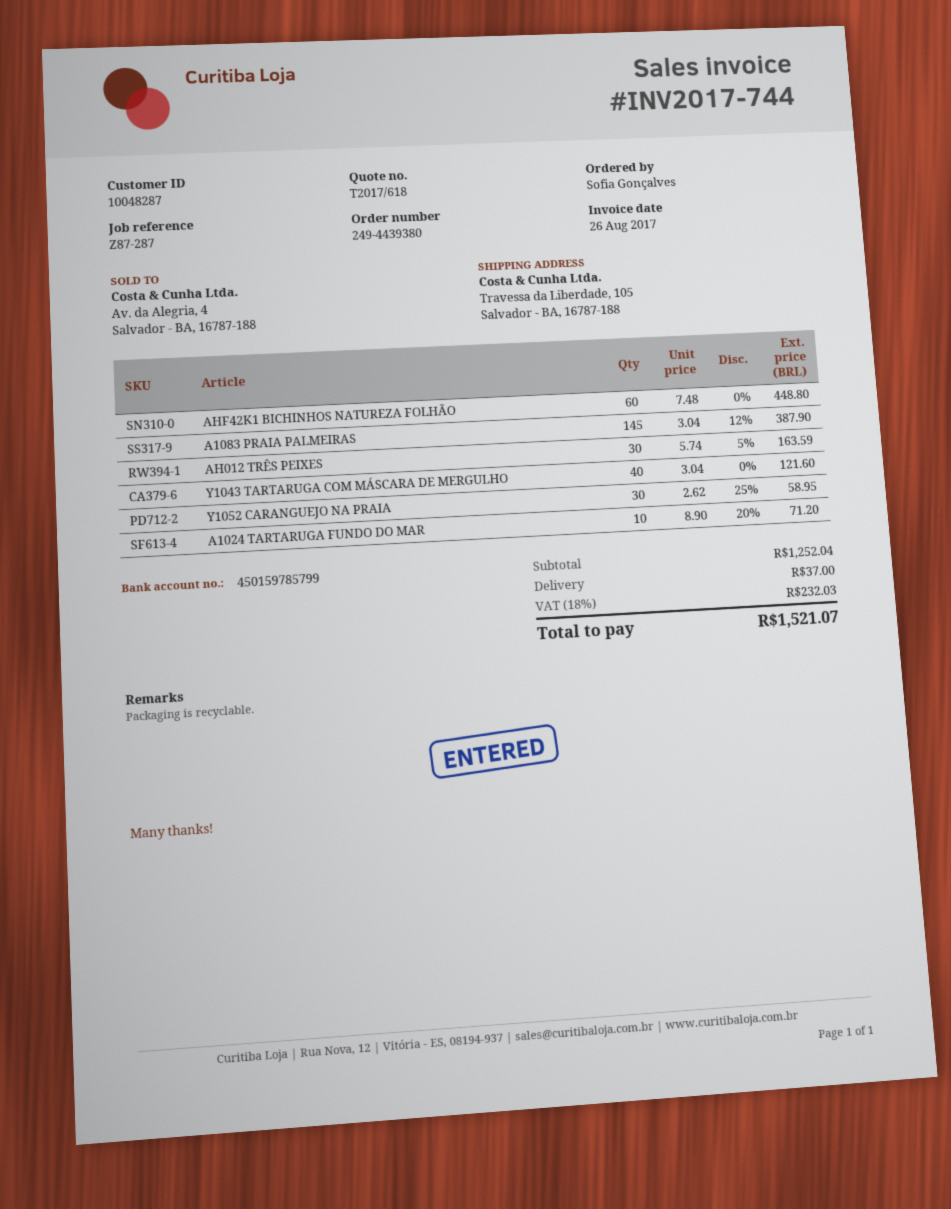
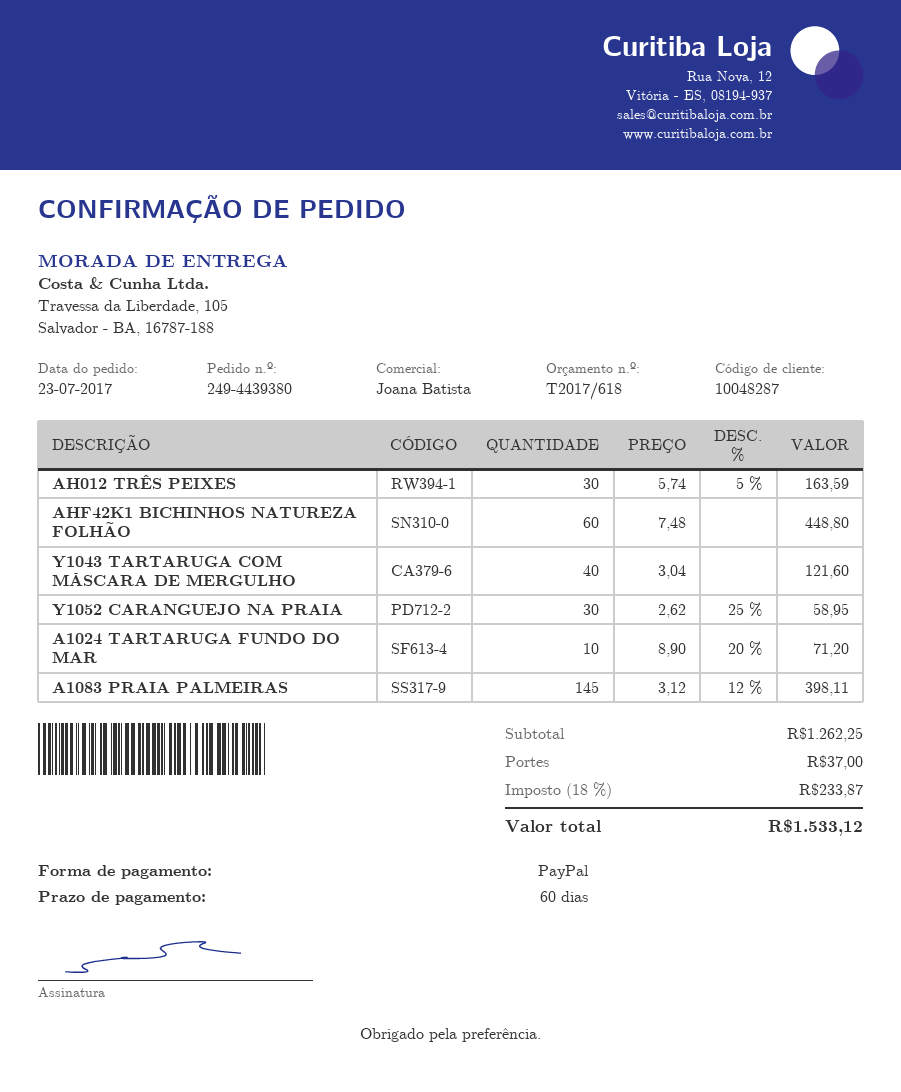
A1083 PRAIA PALMEIRAS: 145 x 3.04 - 12% = 387.90 -> 145 x 3.12 - 12% = 398.11
subtotal: 1252.04 -> 1262.25
tax: 18% = 232.03 -> 18% = 233.87
total: 1521.07 -> 1533.12

